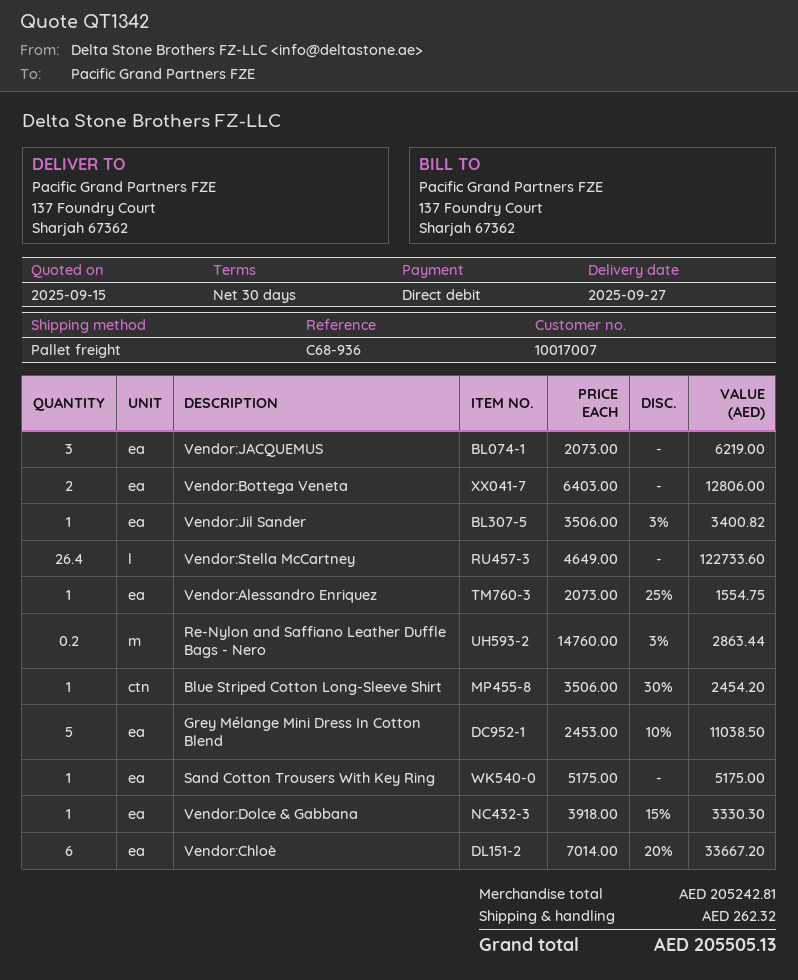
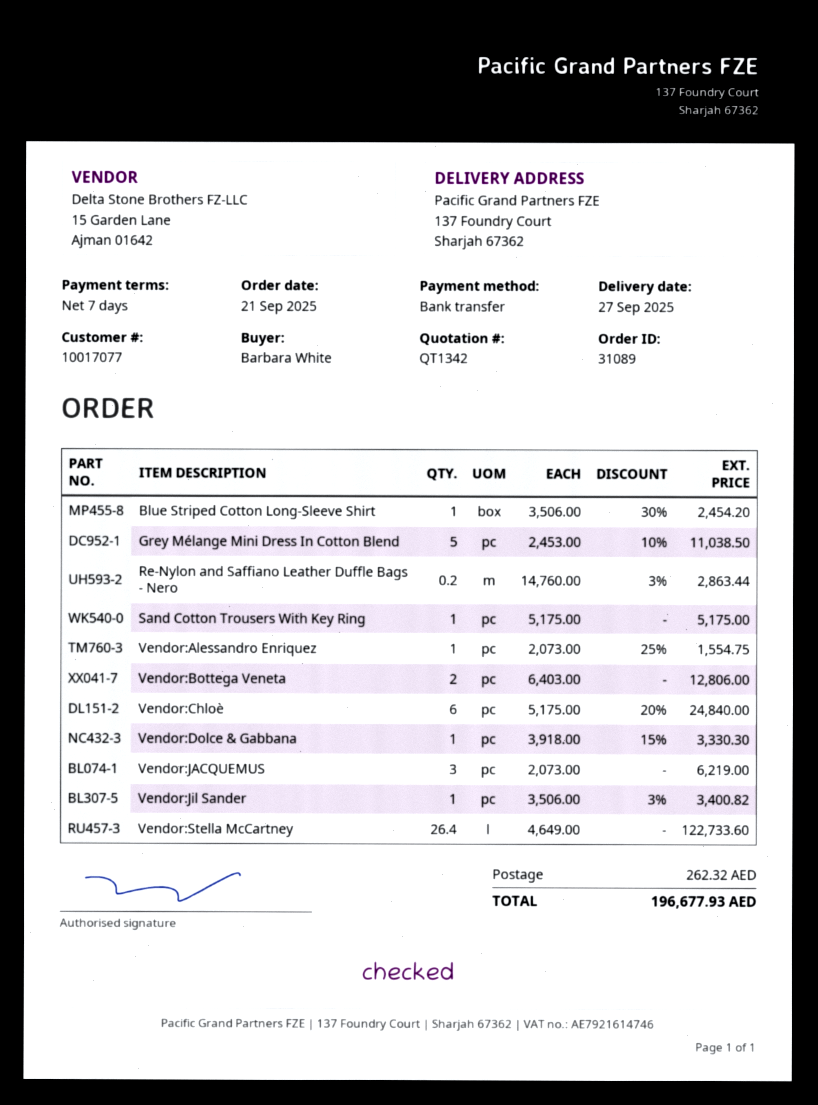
payment terms: 30 days -> 7 days
customer number: 10017007 -> 10017077
payment method: direct debit -> bank transfer
Vendor:Chloè: 6 x 7014.00 - 20% = 33667.20 -> 6 x 5175.00 - 20% = 24840.00
total: 205505.13 -> 196677.93

